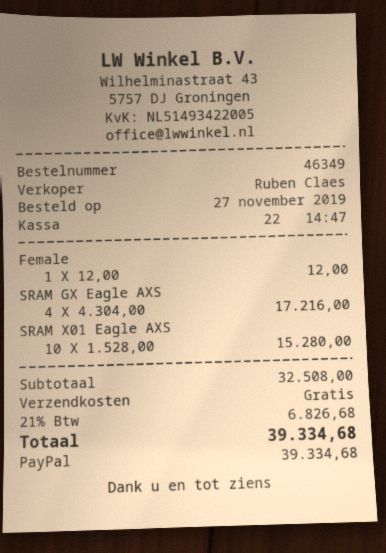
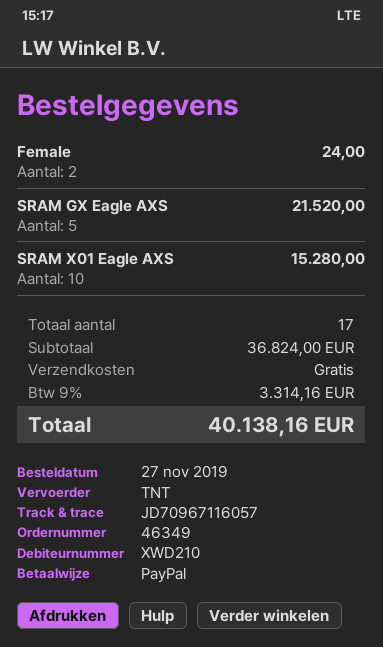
Female: 1 for 12.00 -> 2 for 24.00
SRAM GX Eagle AXS: 4 for 17216.00 -> 5 for 21520.00
subtotal: 32508.00 -> 36824.00
tax: 21% = 6826.68 -> 9% = 3314.16
total: 39334.68 -> 40138.16

